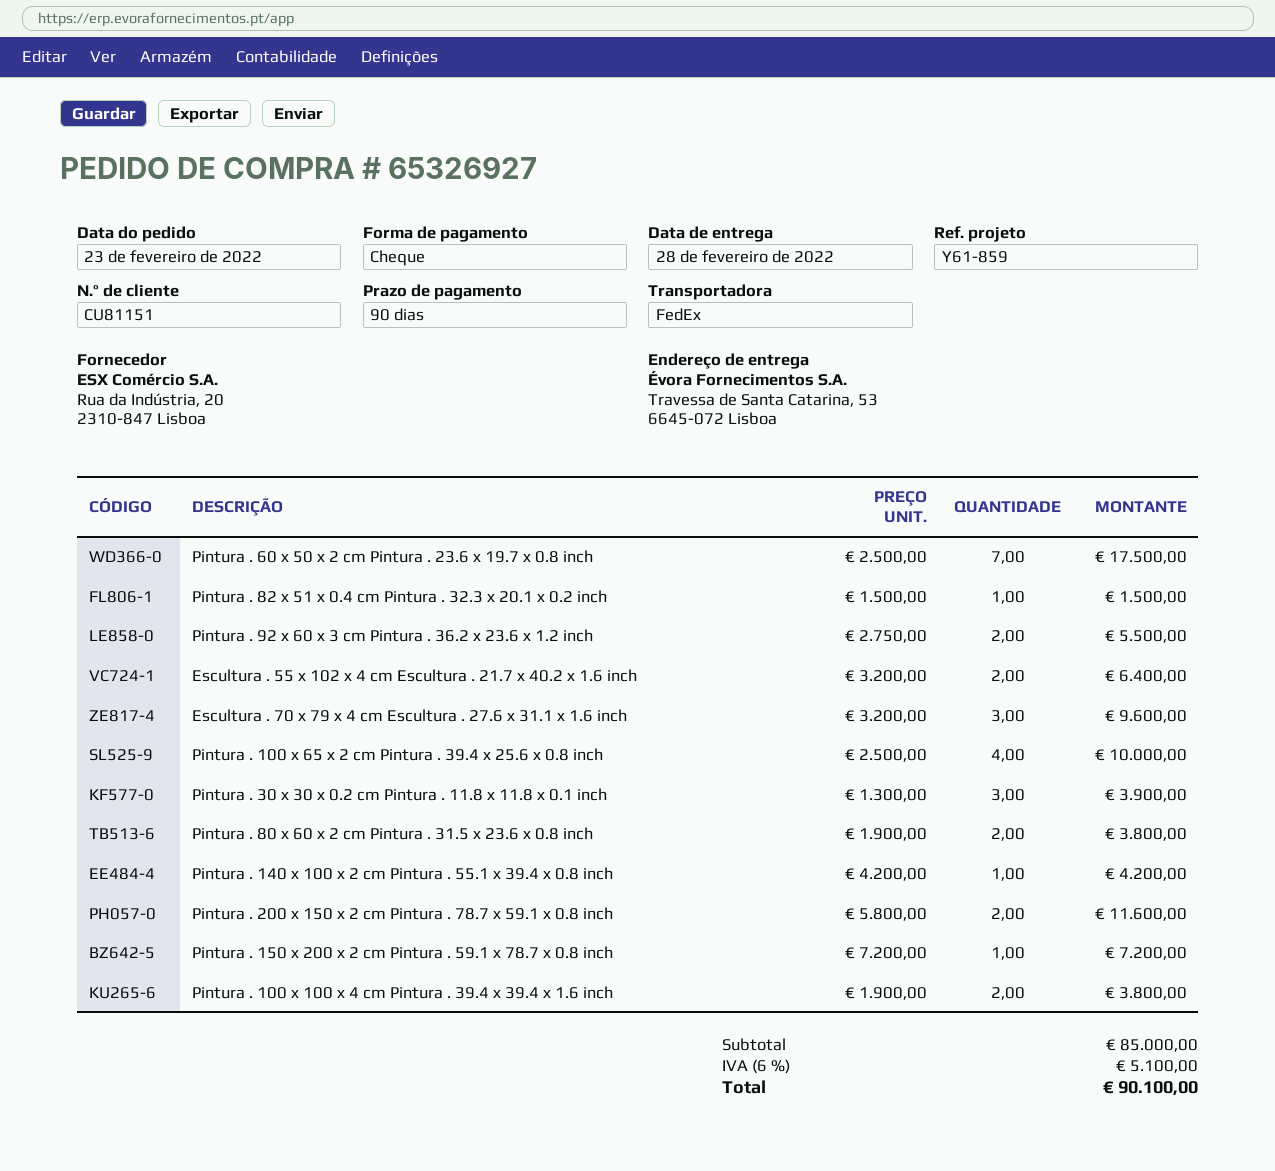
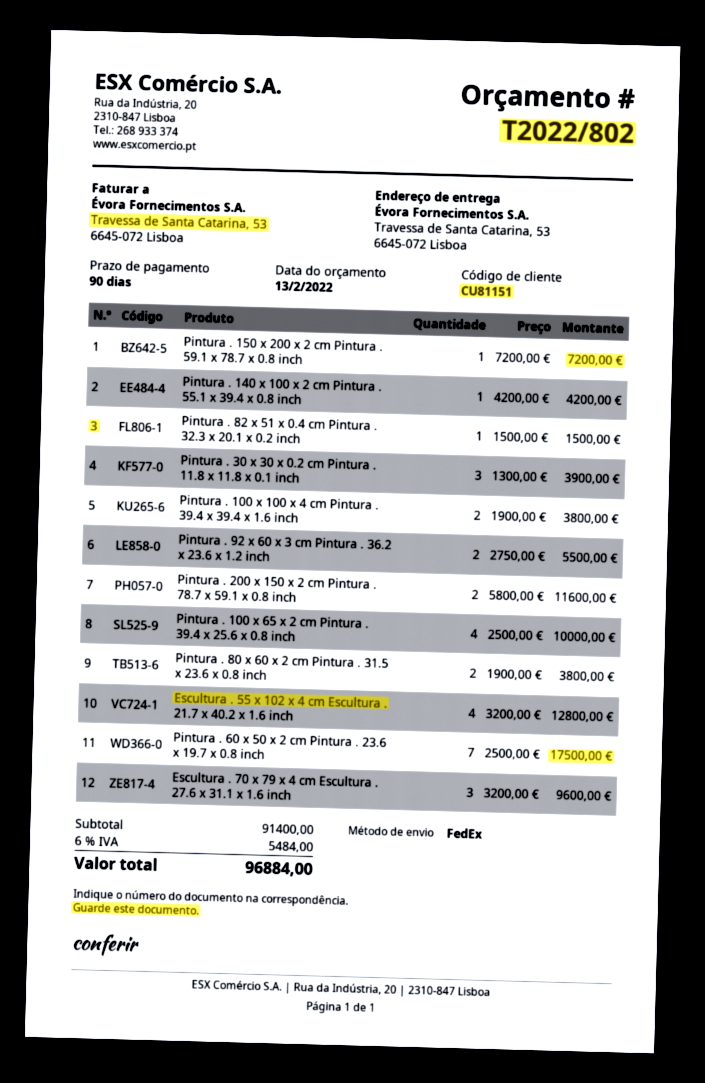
Escultura . 55 x 102 x 4 cm Escultura . 21.7 x 40.2 x 1.6 inch: 2 x 3200.00 = 6400.00 -> 4 x 3200.00 = 12800.00
subtotal: 85000.00 -> 91400.00
tax: 6% = 5100.00 -> 6% = 5484.00
total: 90100.00 -> 96884.00

